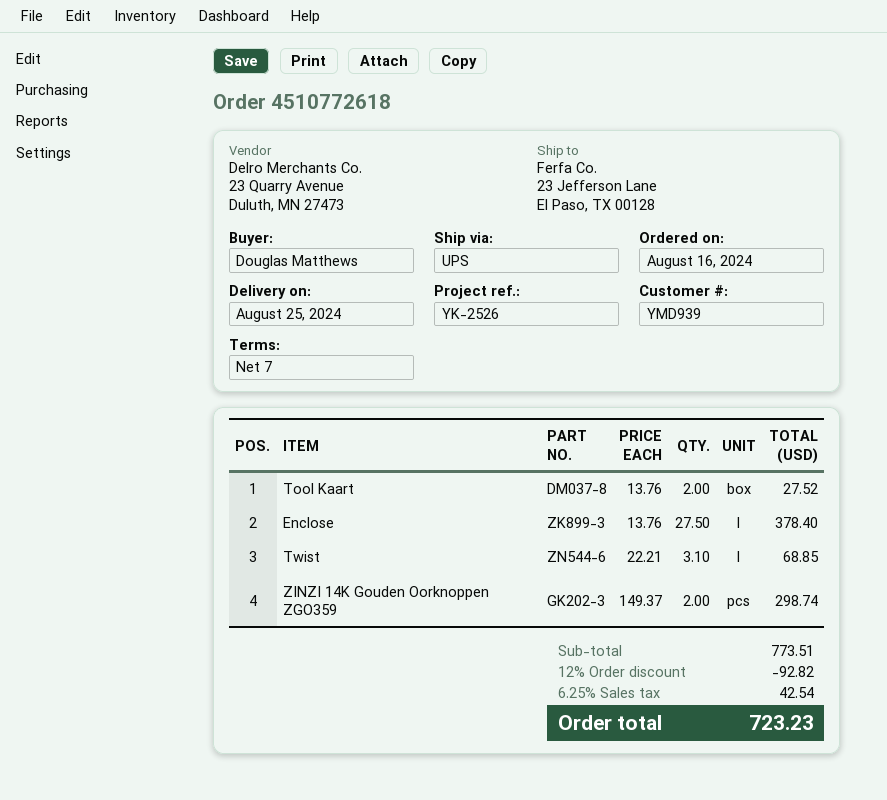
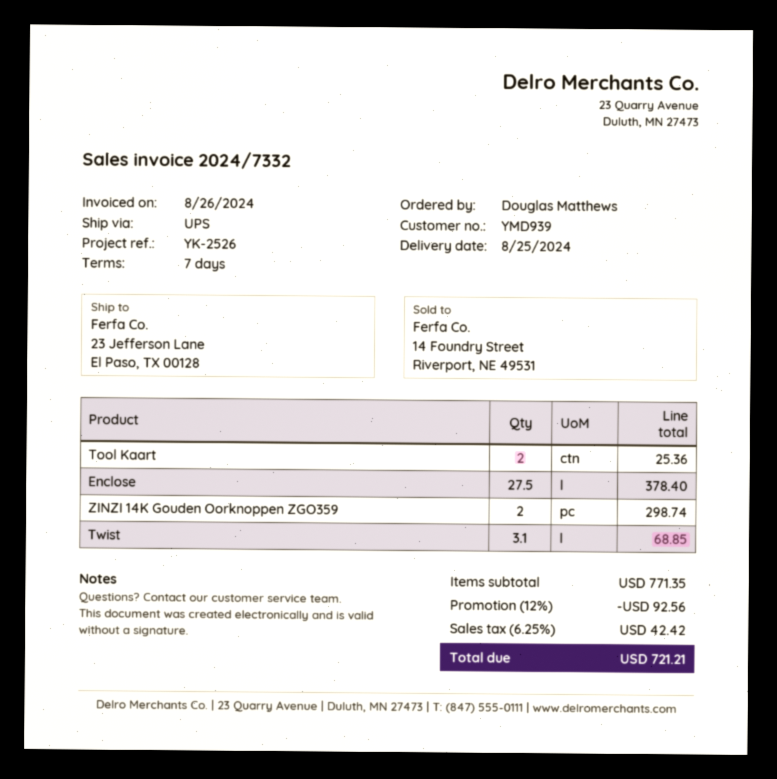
Tool Kaart: 2 for 27.52 -> 2 for 25.36
subtotal: 773.51 -> 771.35
discount: 12% = 92.82 -> 12% = 92.56
tax: 6.25% = 42.54 -> 6.25% = 42.42
total: 723.23 -> 721.21

